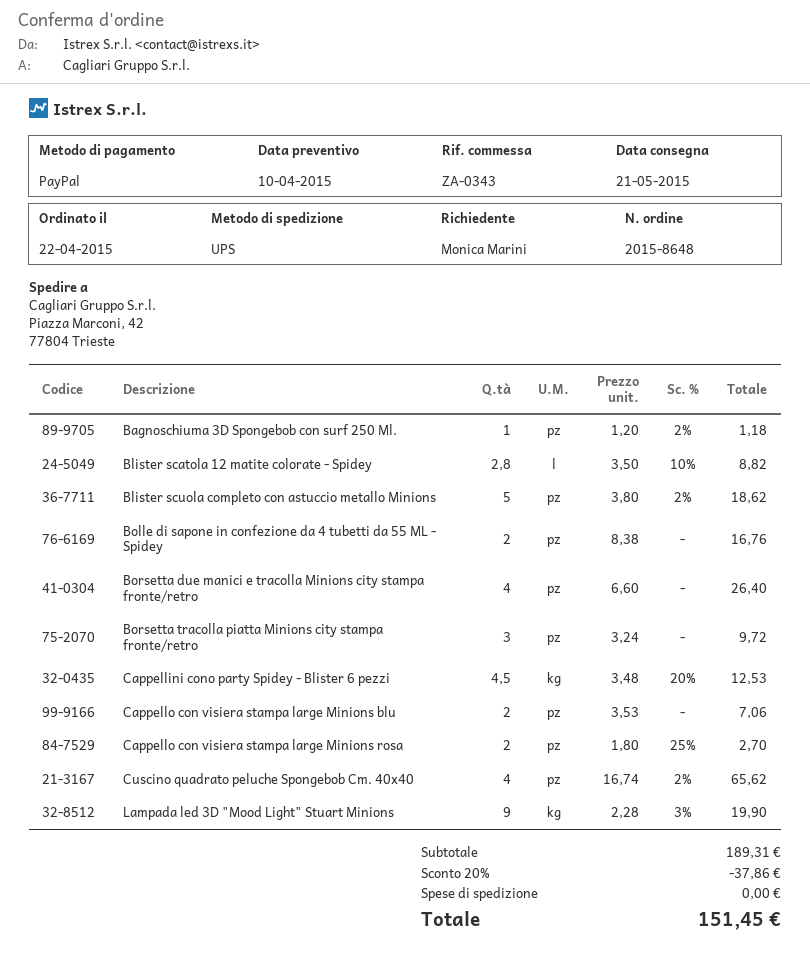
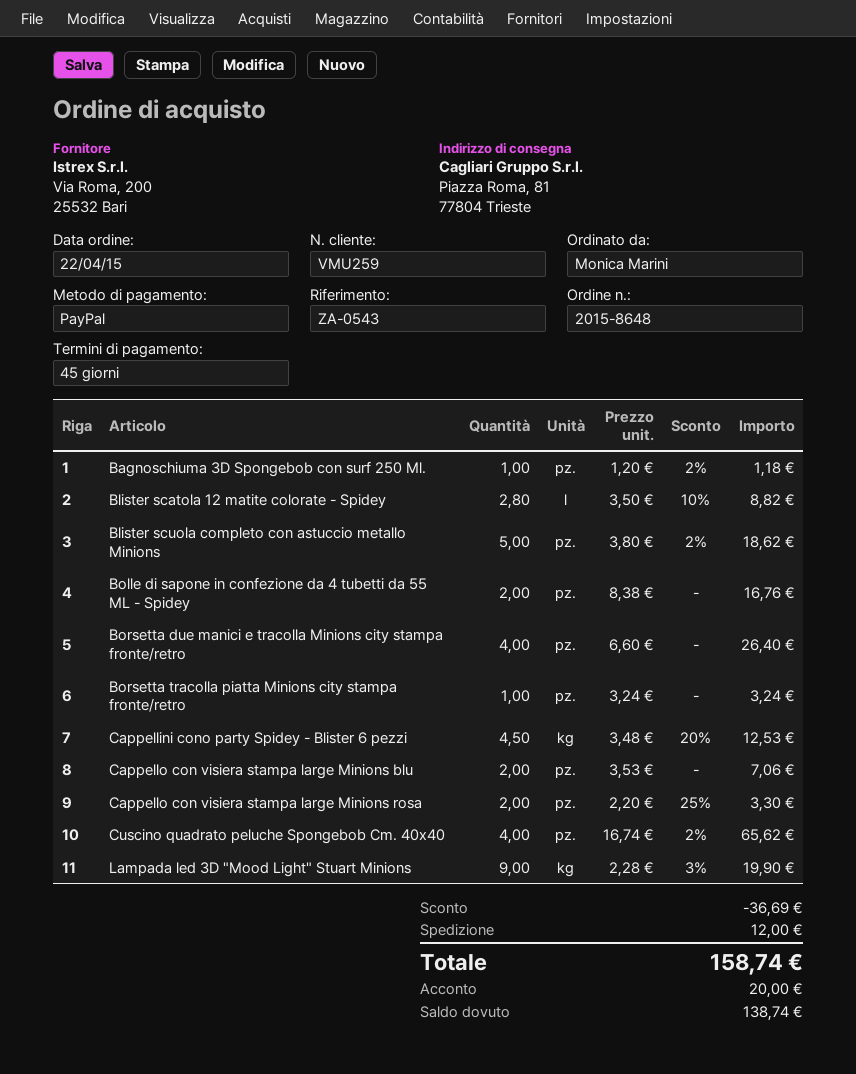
reference: ZA-0343 -> ZA-0543
ship to: Piazza Marconi, 42, 77804 Trieste -> Piazza Roma, 81, 77804 Trieste
Borsetta tracolla piatta Minions city stampa fronte/retro: 3 x 3.24 = 9.72 -> 1 x 3.24 = 3.24
Cappello con visiera stampa large Minions rosa: 2 x 1.80 - 25% = 2.70 -> 2 x 2.20 - 25% = 3.30
discount: 37.86 -> 36.69
shipping: 0.00 -> 12.00
total: 151.45 -> 158.74

